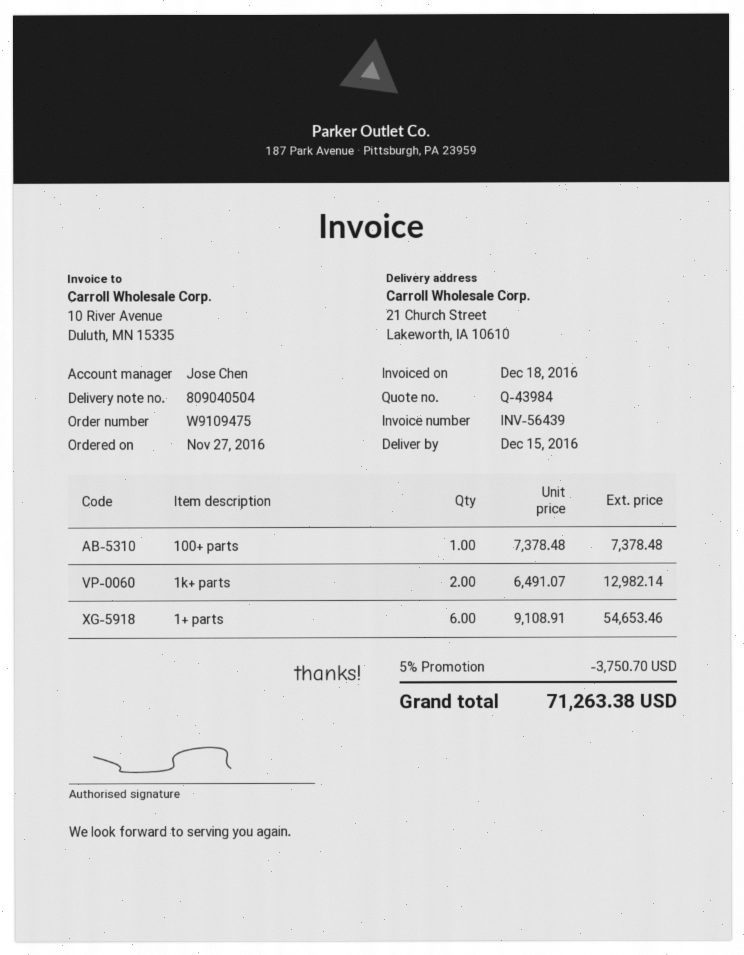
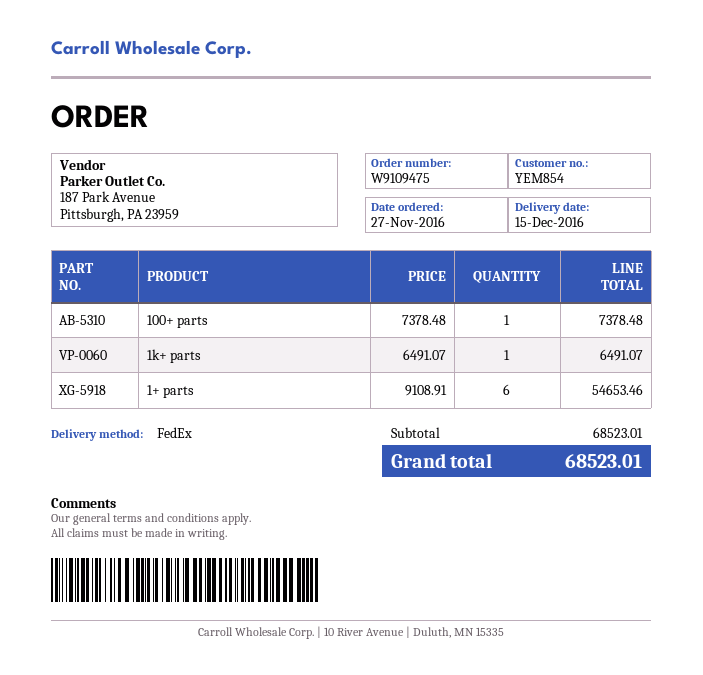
1k+ parts: 2 x 6491.07 = 12982.14 -> 1 x 6491.07 = 6491.07
discount: 5% = 3750.70 -> none
total: 71263.38 -> 68523.01

